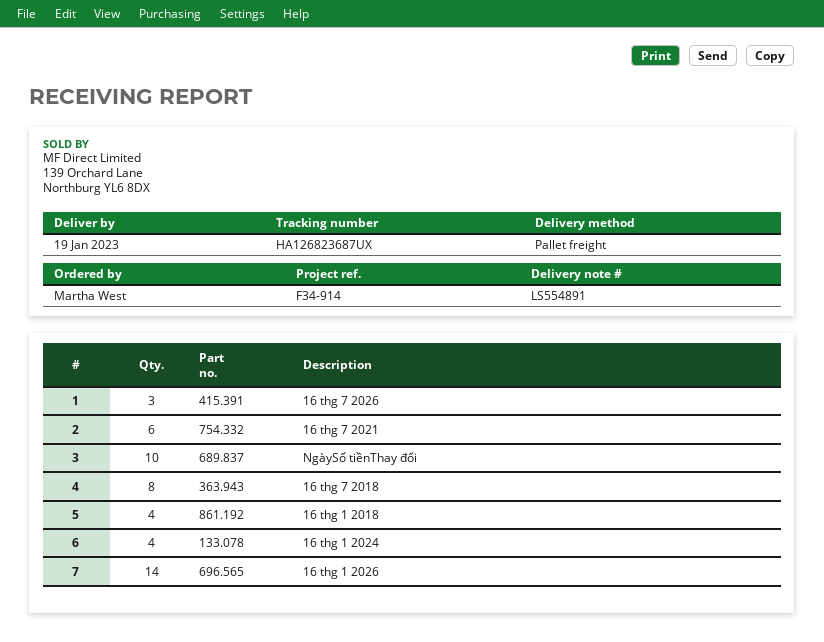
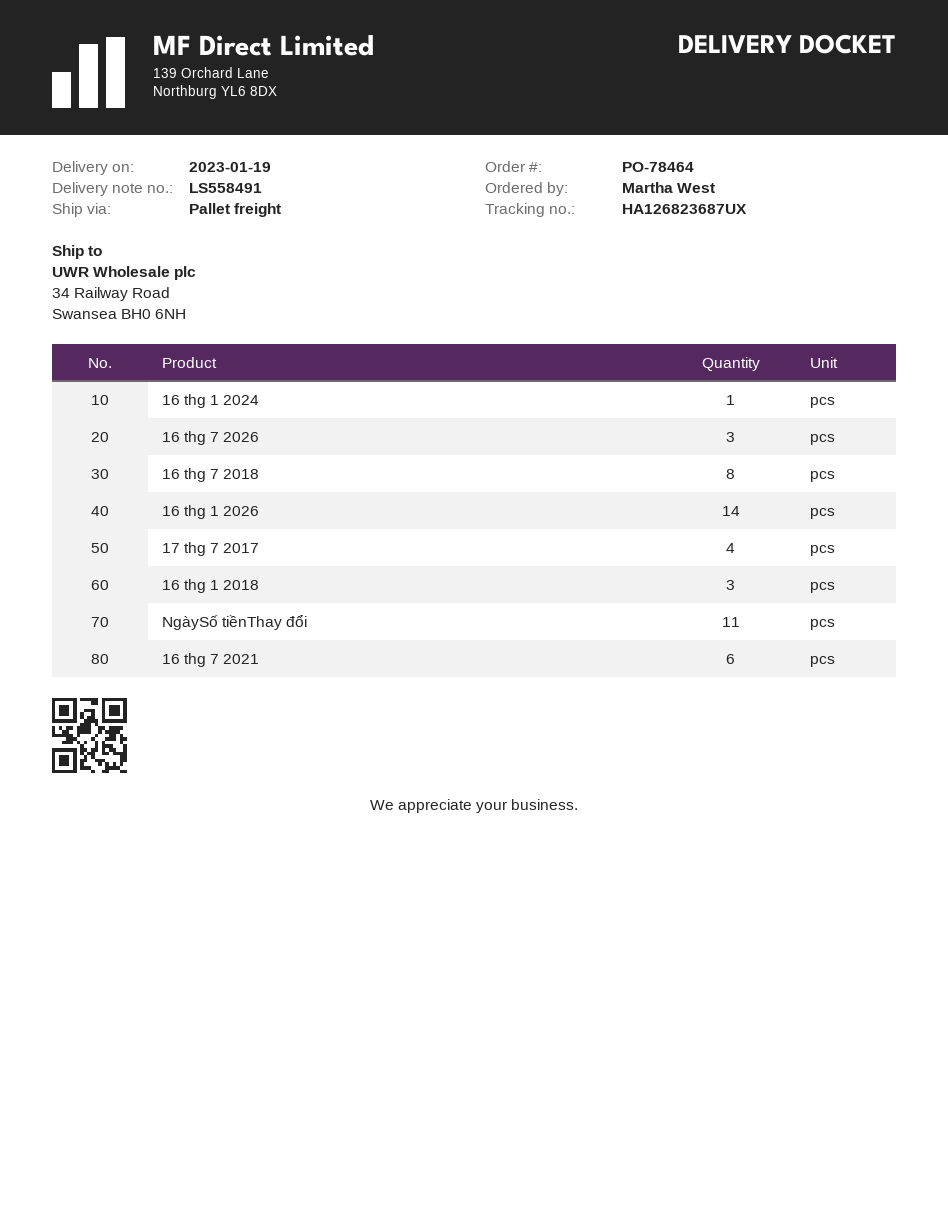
delivery note number: LS554891 -> LS558491
NgàySố tiềnThay đổi: 10 -> 11
16 thg 1 2018: 4 -> 3
16 thg 1 2024: 4 -> 1
17 thg 7 2017: none -> 4

